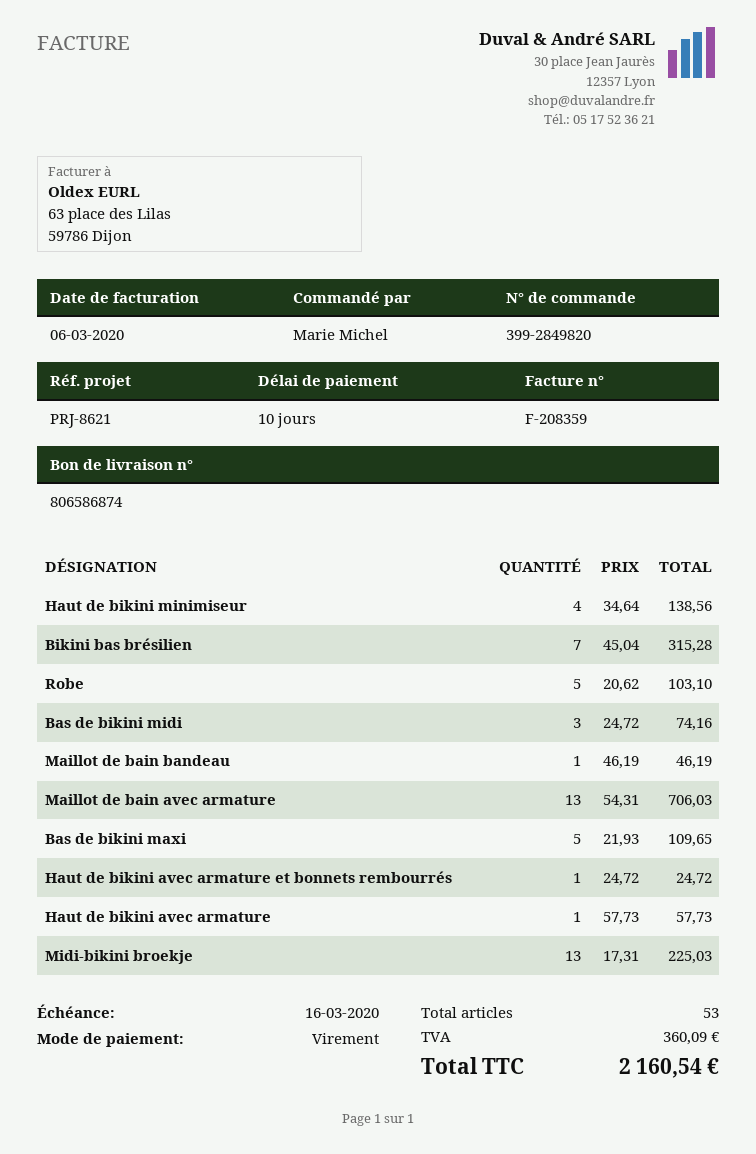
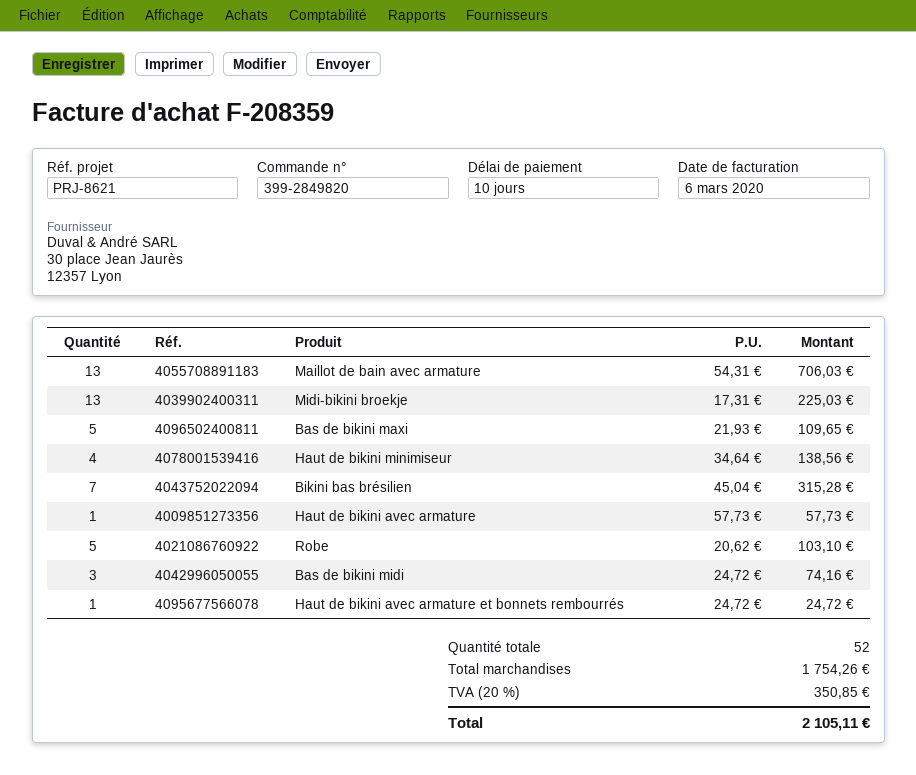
Maillot de bain bandeau: 1 x 46.19 = 46.19 -> none
total quantity: 53 -> 52
tax: 360.09 -> 350.85
total: 2160.54 -> 2105.11

